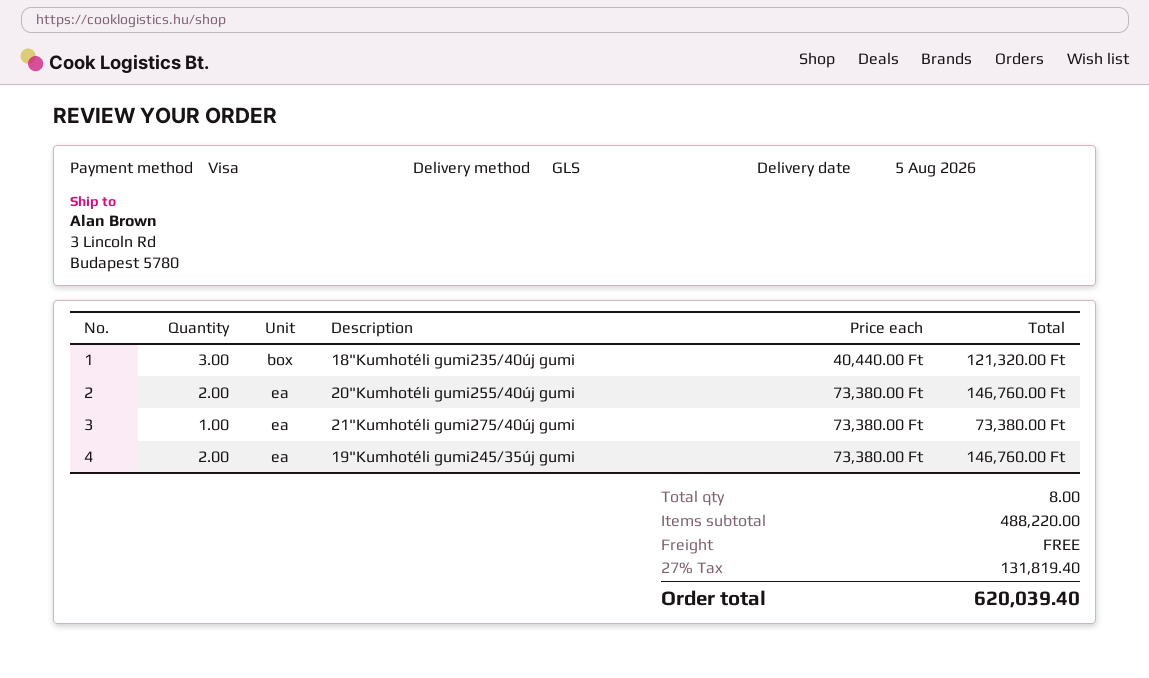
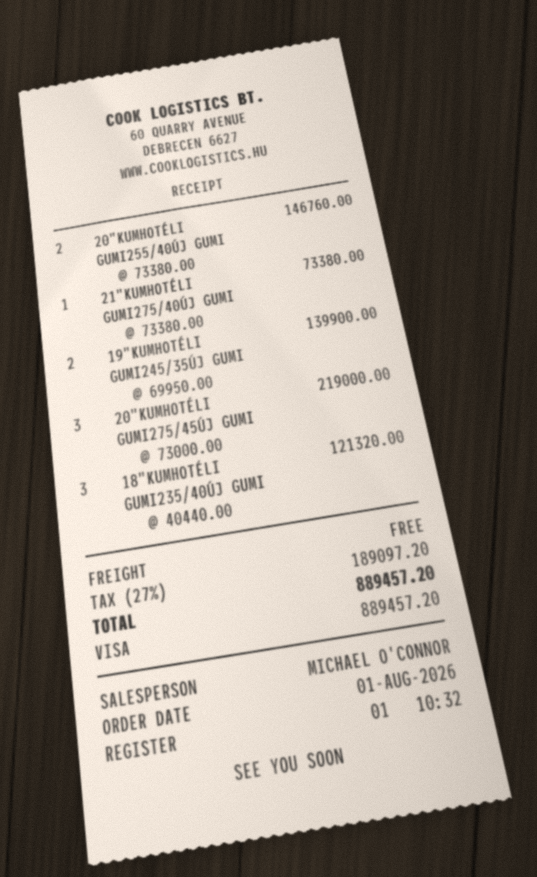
19"Kumhotéli gumi245/35új gumi: 2 x 73380.00 = 146760.00 -> 2 x 69950.00 = 139900.00
20"KUMHOTÉLI GUMI275/45ÚJ GUMI: none -> 3 x 73000.00 = 219000.00
tax: 27% = 131819.40 -> 27% = 189097.20
total: 620039.40 -> 889457.20

